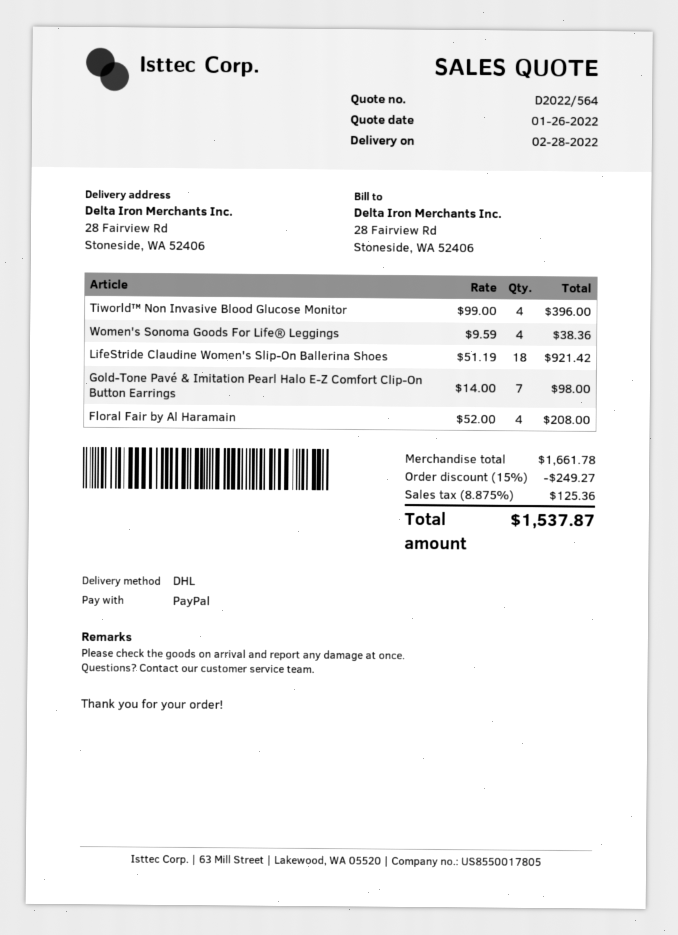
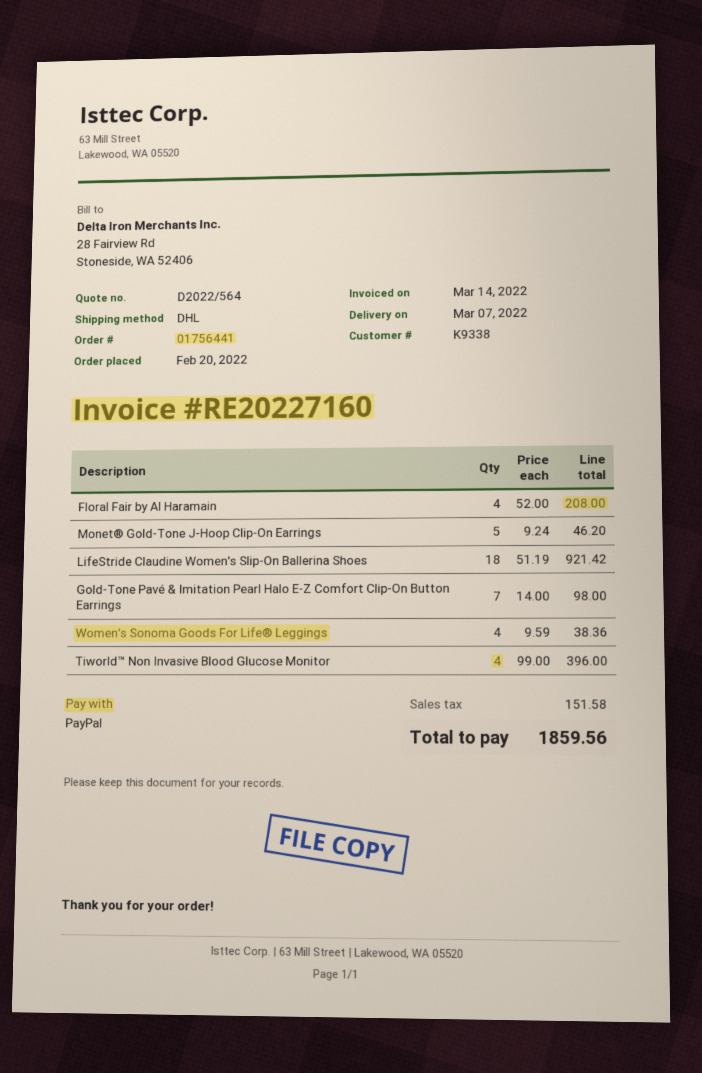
delivery date: 2022-02-28 -> 2022-03-07
Monet® Gold-Tone J-Hoop Clip-On Earrings: none -> 5 x 9.24 = 46.20
discount: 15% = 249.27 -> none
tax: 125.36 -> 151.58
total: 1537.87 -> 1859.56

